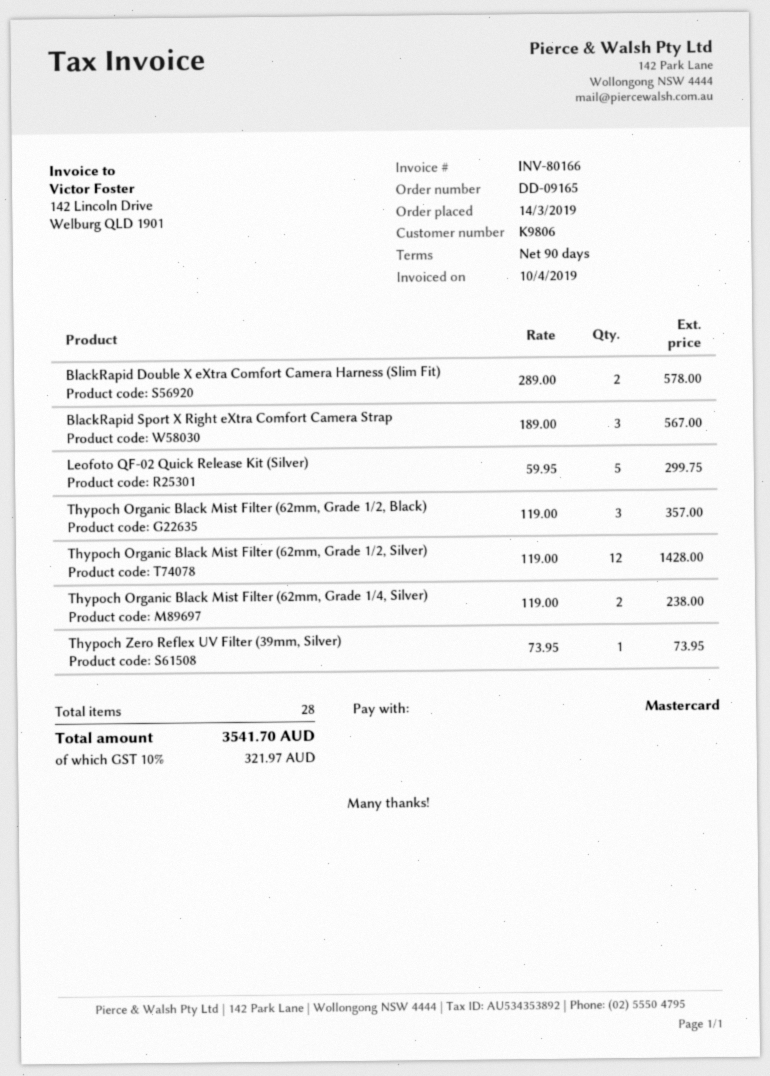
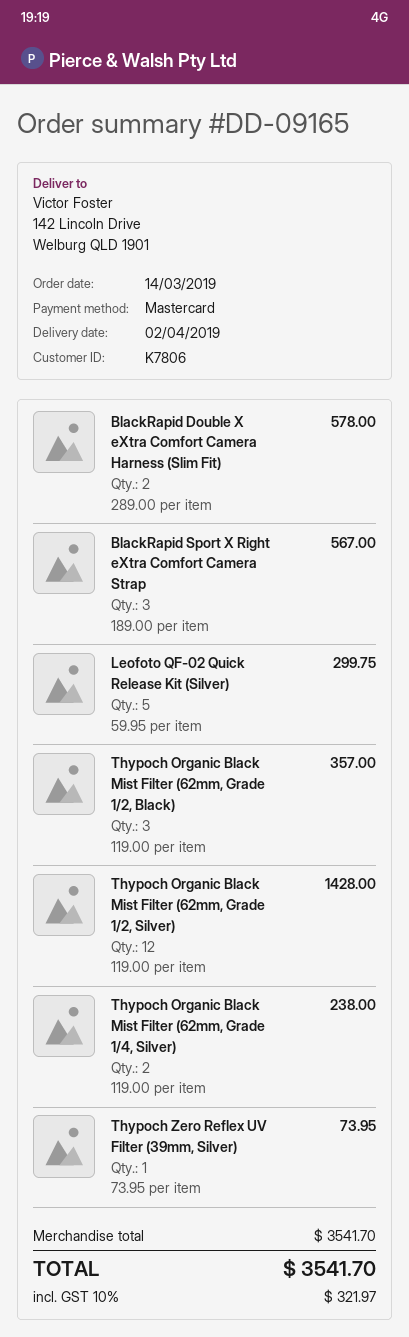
customer number: K9806 -> K7806

